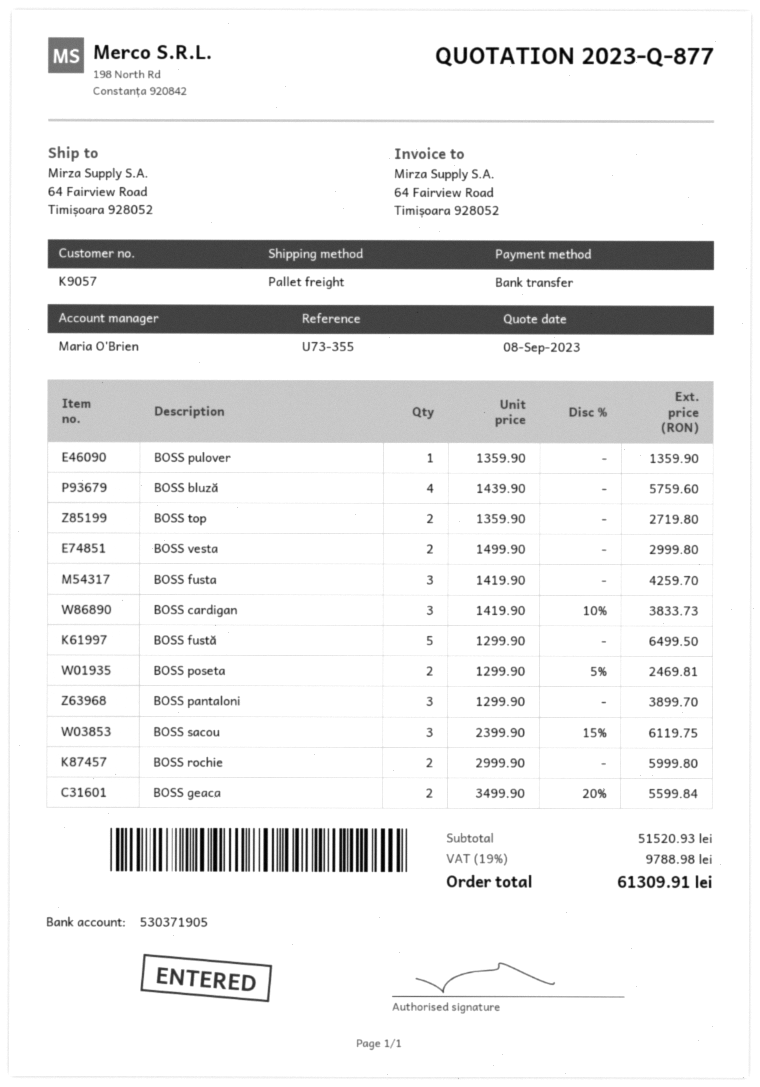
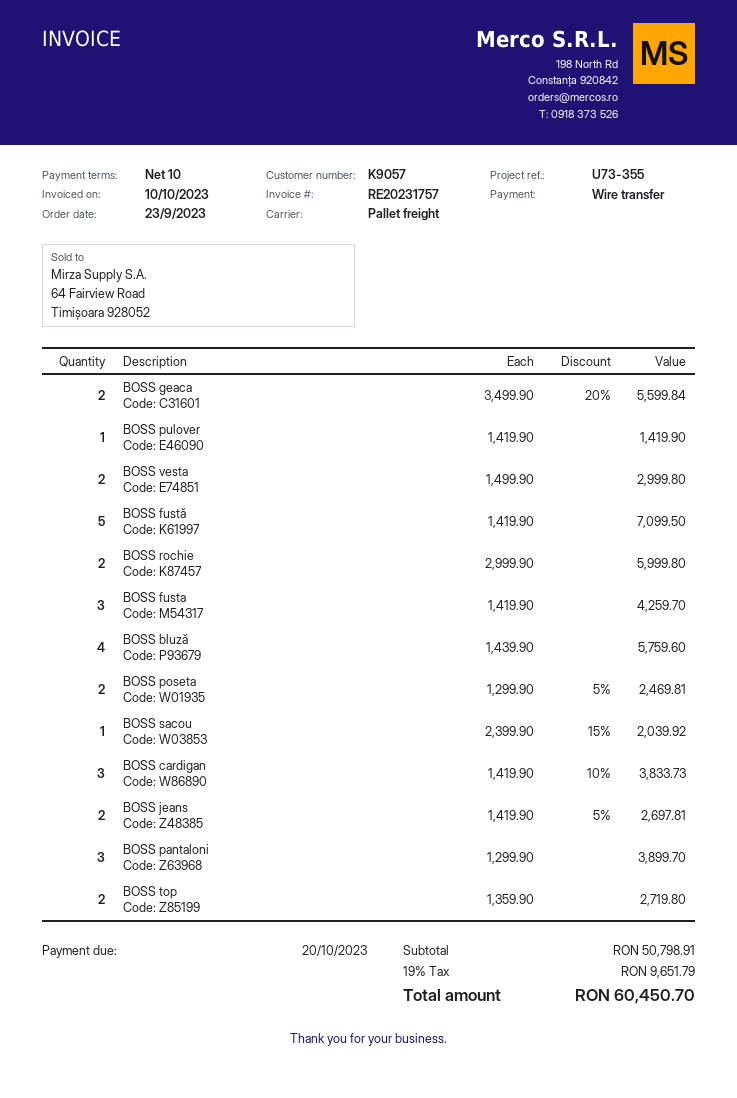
BOSS pulover: 1 x 1359.90 = 1359.90 -> 1 x 1419.90 = 1419.90
BOSS fustă: 5 x 1299.90 = 6499.50 -> 5 x 1419.90 = 7099.50
BOSS sacou: 3 x 2399.90 - 15% = 6119.75 -> 1 x 2399.90 - 15% = 2039.92
BOSS jeans: none -> 2 x 1419.90 - 5% = 2697.81
subtotal: 51520.93 -> 50798.91
tax: 19% = 9788.98 -> 19% = 9651.79
total: 61309.91 -> 60450.70

